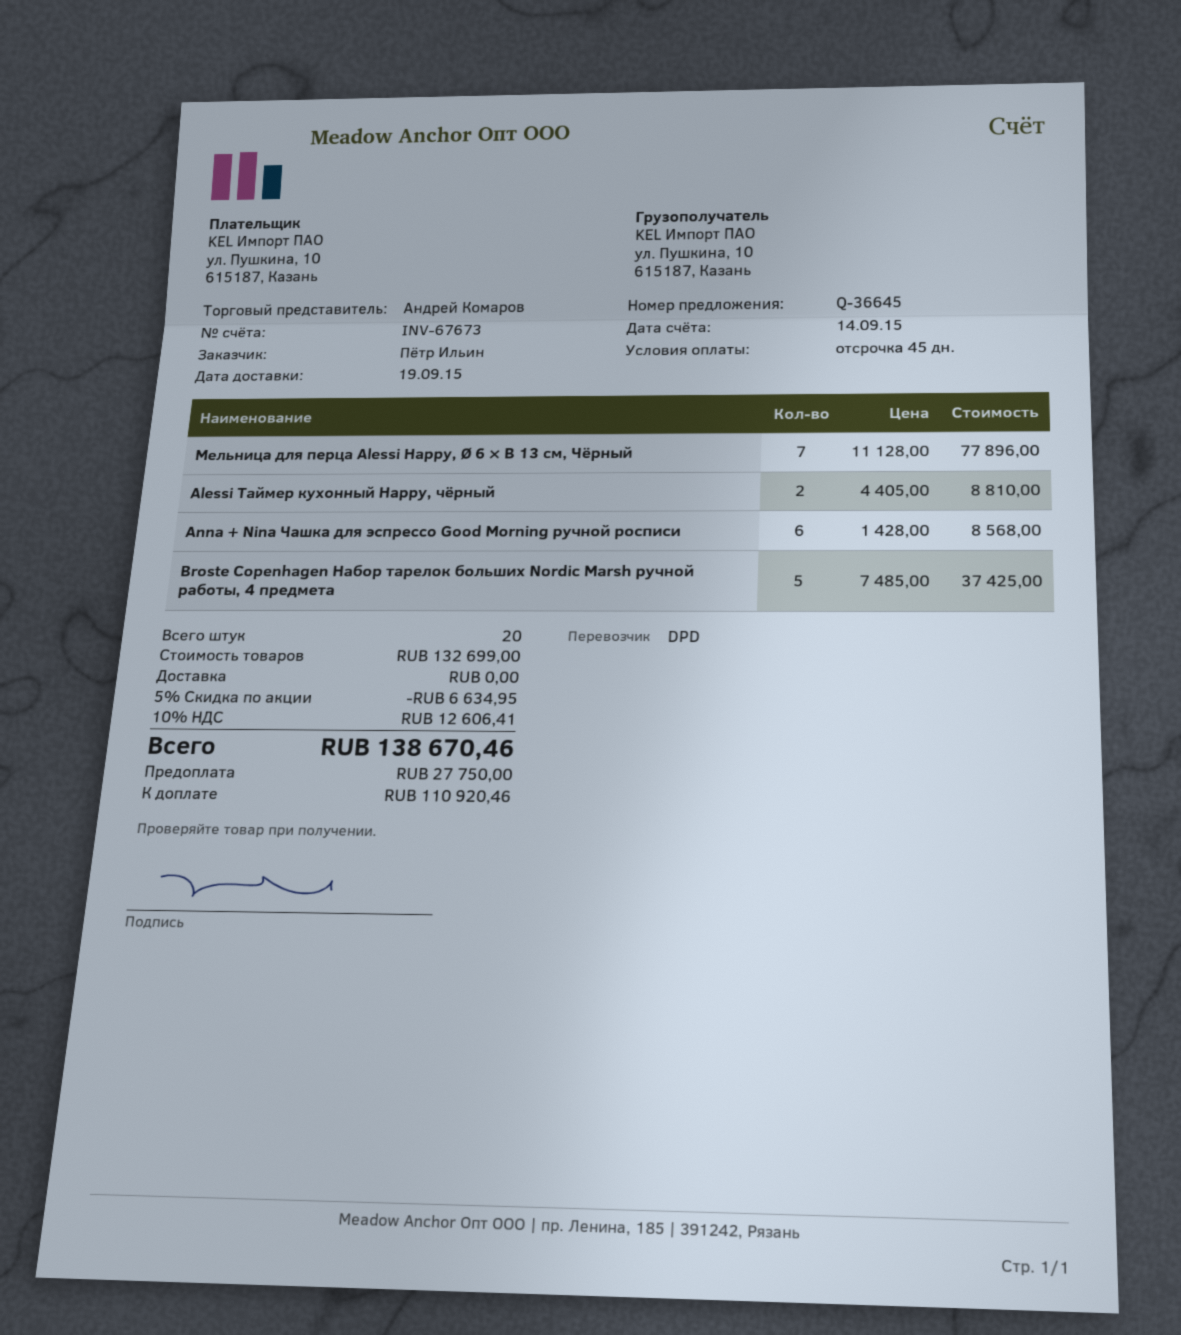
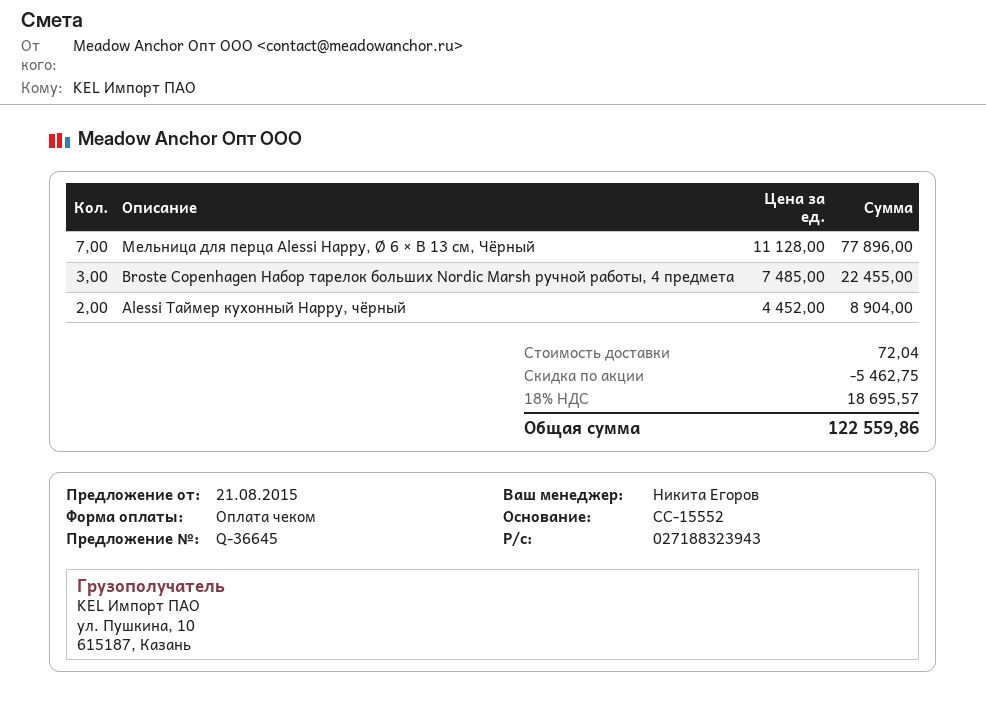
sales rep: Андрей Комаров -> Никита Егоров
Alessi Таймер кухонный Happy, чёрный: 2 x 4405.00 = 8810.00 -> 2 x 4452.00 = 8904.00
Anna + Nina Чашка для эспрессо Good Morning ручной росписи: 6 x 1428.00 = 8568.00 -> none
Broste Copenhagen Набор тарелок больших Nordic Marsh ручной работы, 4 предмета: 5 x 7485.00 = 37425.00 -> 3 x 7485.00 = 22455.00
discount: 6634.95 -> 5462.75
shipping: 0.00 -> 72.04
tax: 10% = 12606.41 -> 18% = 18695.57
total: 138670.46 -> 122559.86

